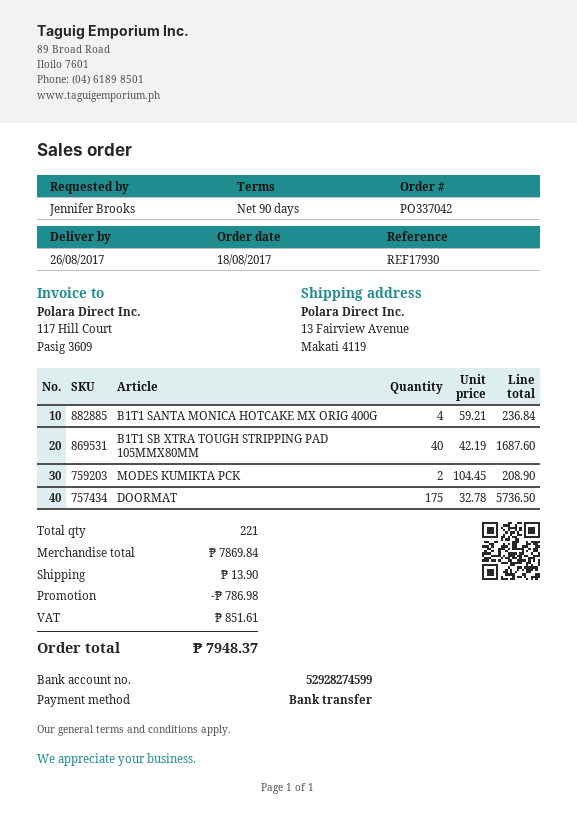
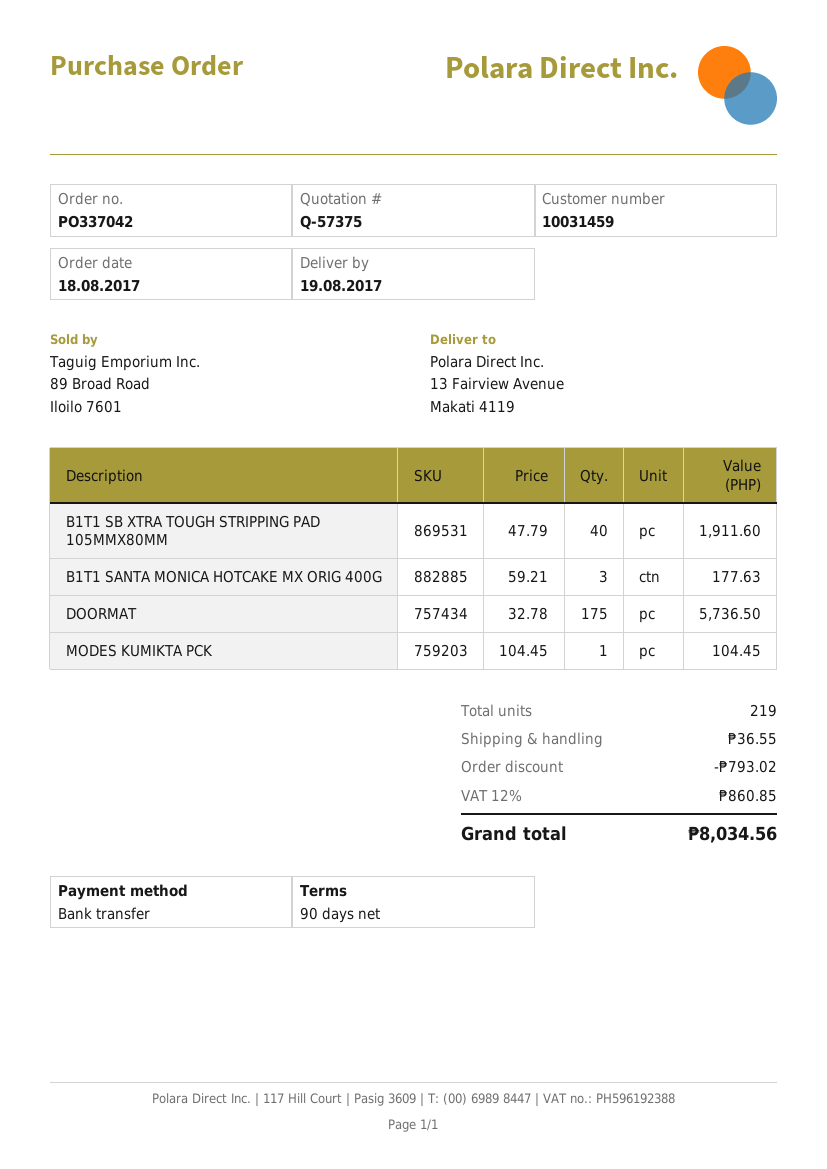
delivery date: 2017-08-26 -> 2017-08-19
B1T1 SANTA MONICA HOTCAKE MX ORIG 400G: 4 x 59.21 = 236.84 -> 3 x 59.21 = 177.63
B1T1 SB XTRA TOUGH STRIPPING PAD 105MMX80MM: 40 x 42.19 = 1687.60 -> 40 x 47.79 = 1911.60
MODES KUMIKTA PCK: 2 x 104.45 = 208.90 -> 1 x 104.45 = 104.45
total quantity: 221 -> 219
discount: 786.98 -> 793.02
shipping: 13.90 -> 36.55
tax: 851.61 -> 860.85
total: 7948.37 -> 8034.56

